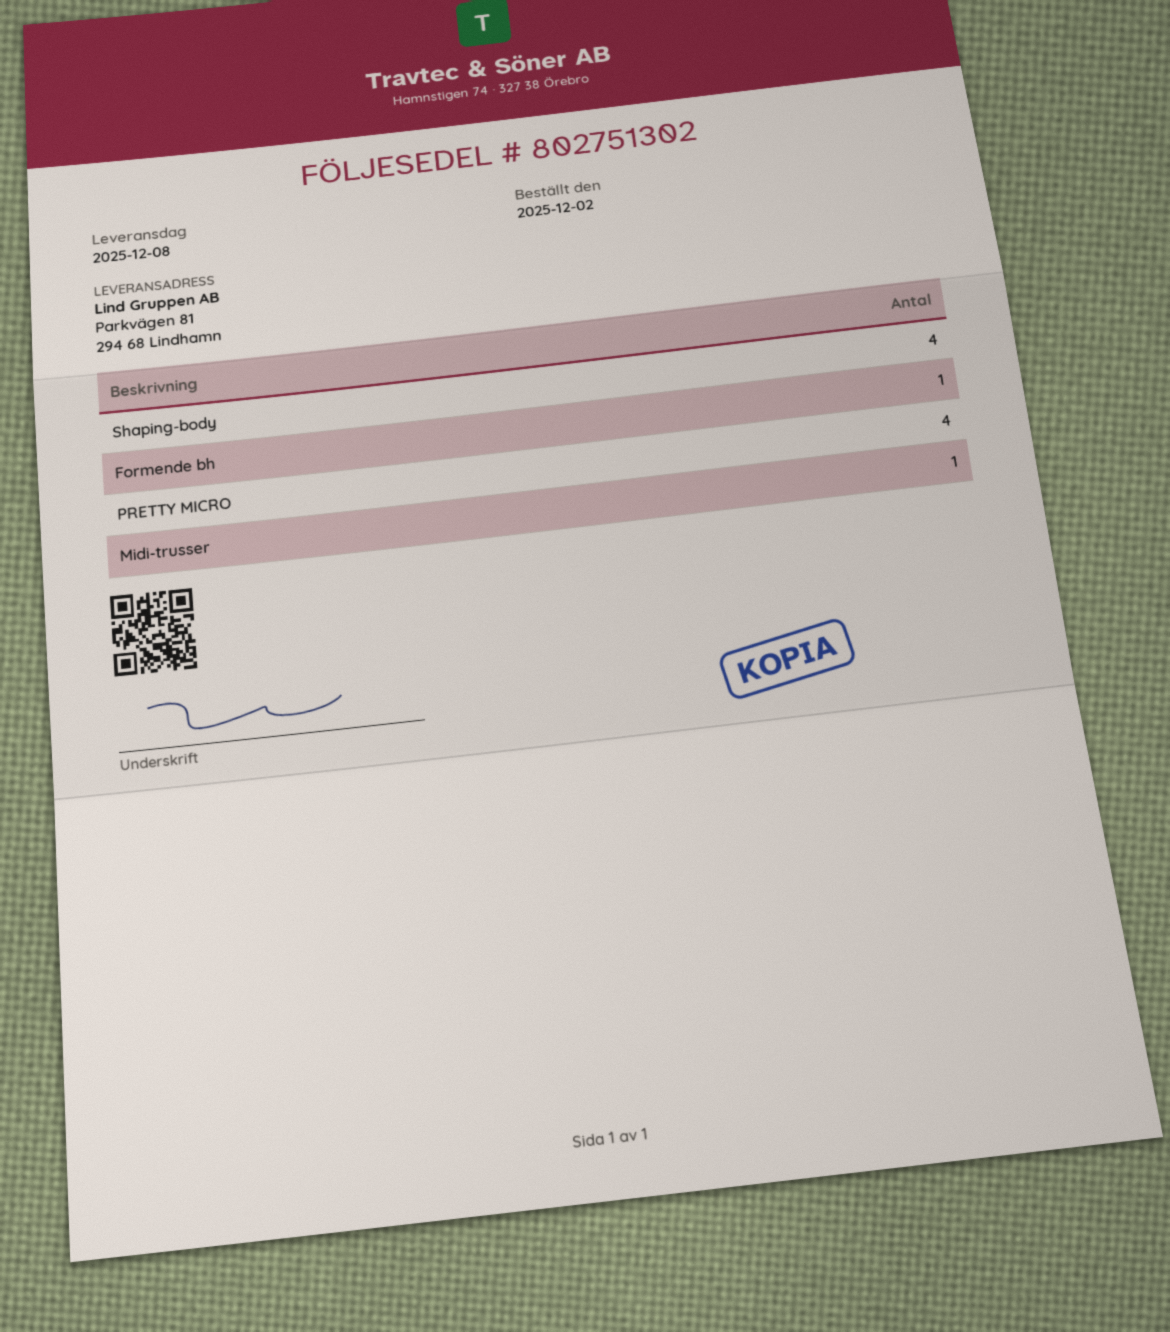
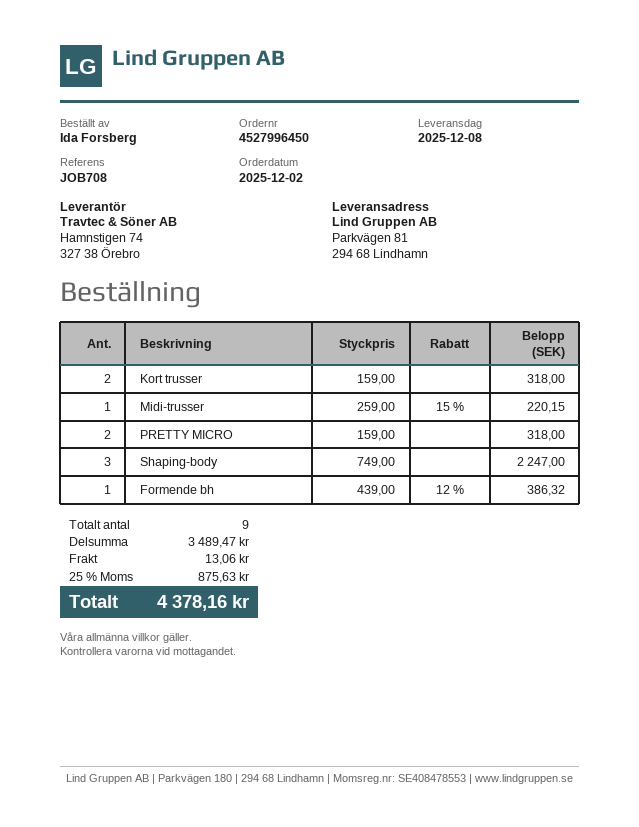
Shaping-body: 4 -> 3
PRETTY MICRO: 4 -> 2
Kort trusser: none -> 2

